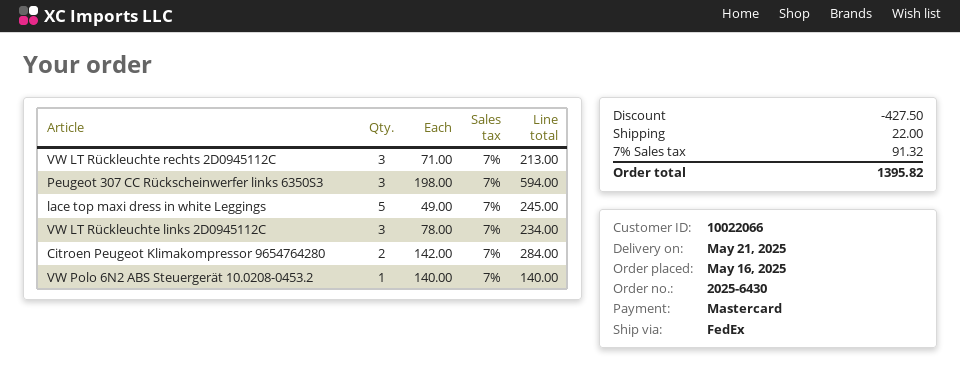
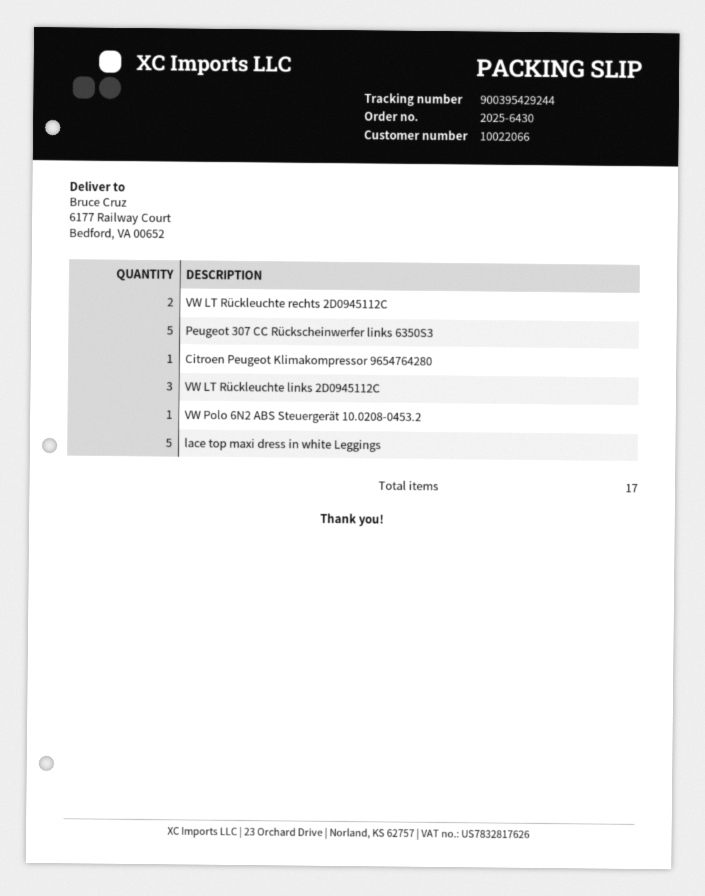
VW LT Rückleuchte rechts 2D0945112C: 3 -> 2
Peugeot 307 CC Rückscheinwerfer links 6350S3: 3 -> 5
Citroen Peugeot Klimakompressor 9654764280: 2 -> 1

